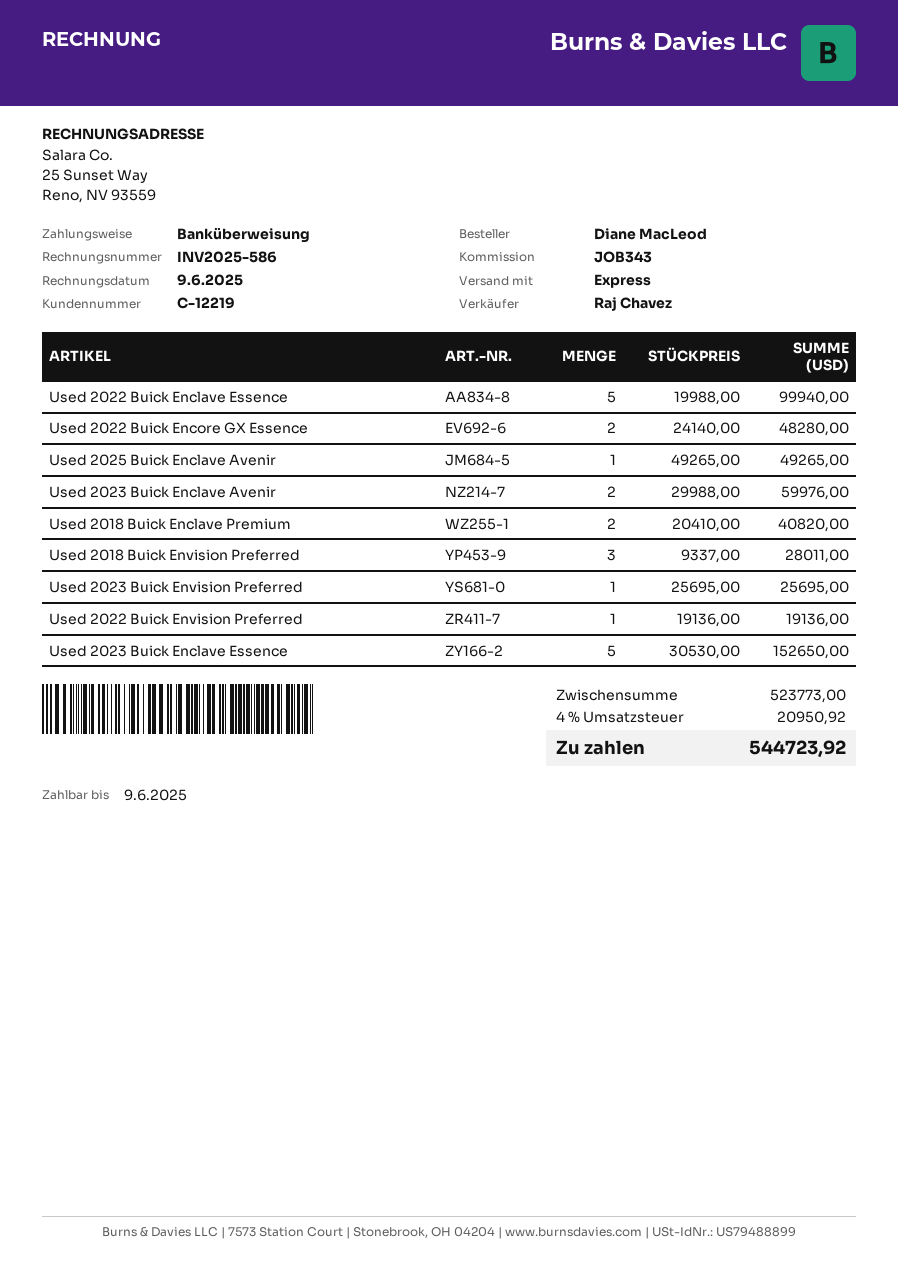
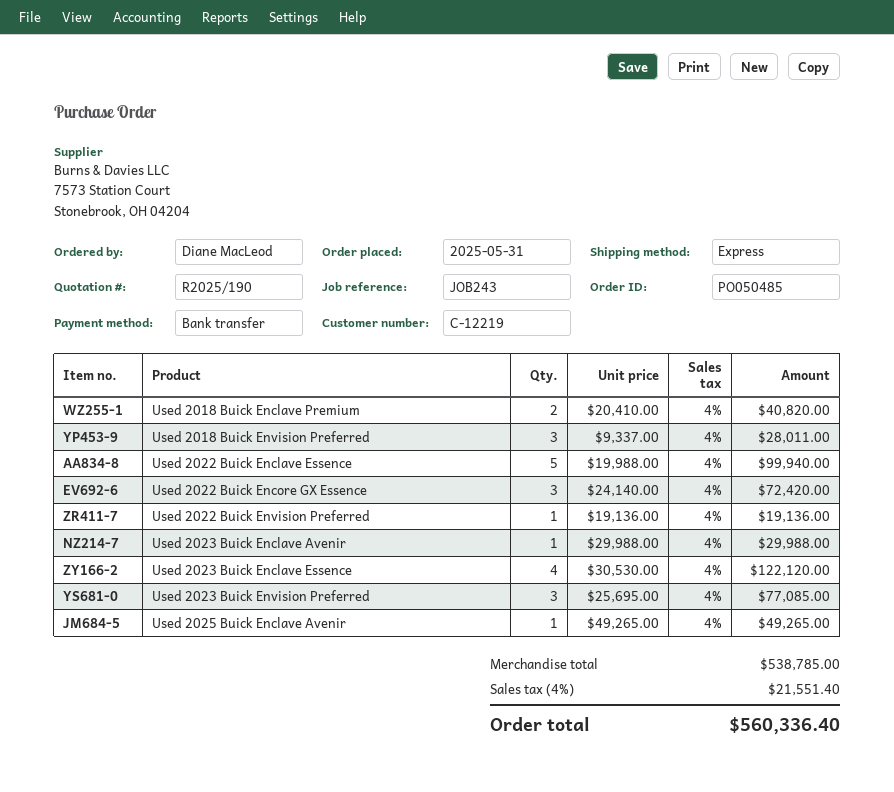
reference: JOB343 -> JOB243
Used 2022 Buick Encore GX Essence: 2 x 24140.00 = 48280.00 -> 3 x 24140.00 = 72420.00
Used 2023 Buick Enclave Avenir: 2 x 29988.00 = 59976.00 -> 1 x 29988.00 = 29988.00
Used 2023 Buick Envision Preferred: 1 x 25695.00 = 25695.00 -> 3 x 25695.00 = 77085.00
Used 2023 Buick Enclave Essence: 5 x 30530.00 = 152650.00 -> 4 x 30530.00 = 122120.00
subtotal: 523773.00 -> 538785.00
tax: 4% = 20950.92 -> 4% = 21551.40
total: 544723.92 -> 560336.40

